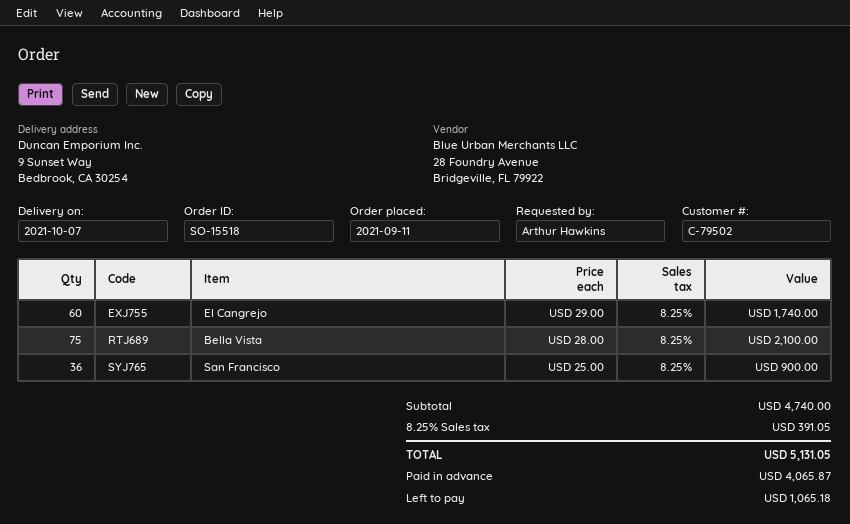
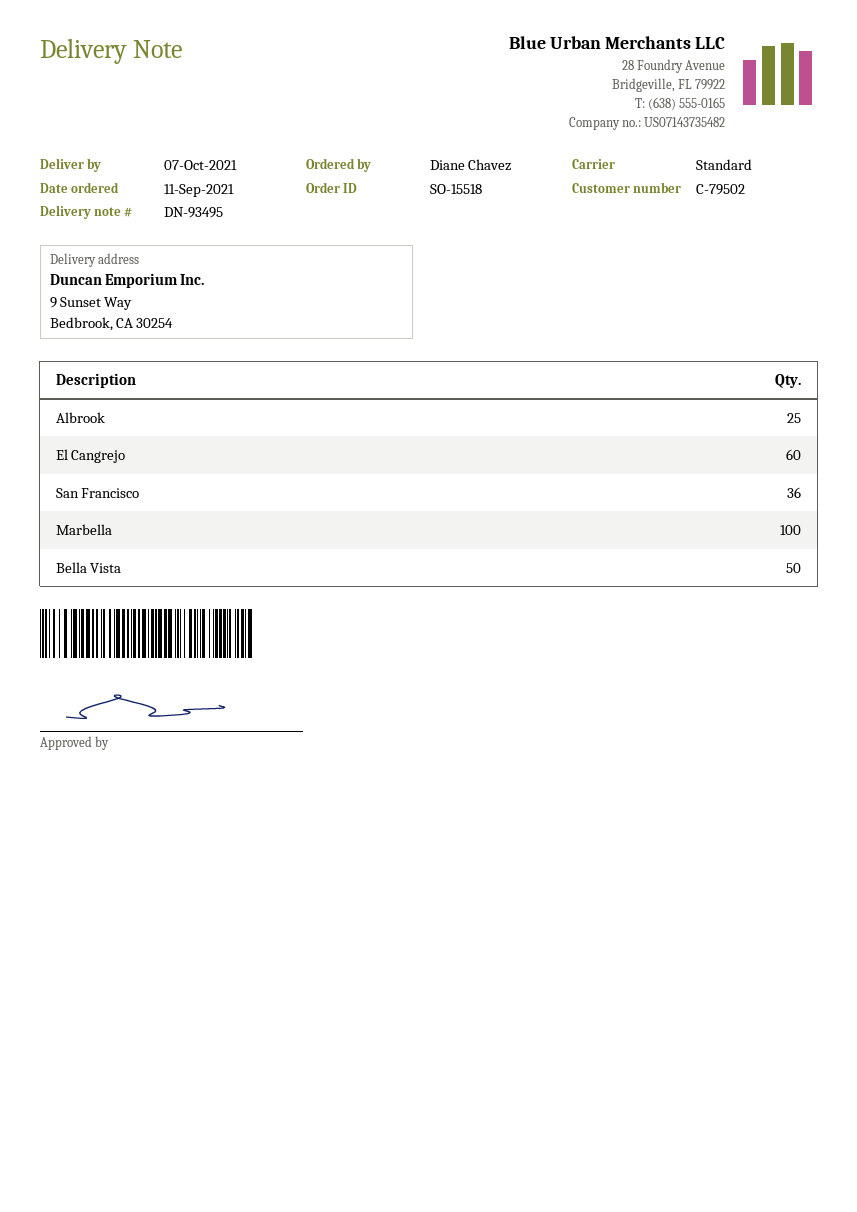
ordered by: Arthur Hawkins -> Diane Chavez
Bella Vista: 75 -> 50
Albrook: none -> 25
Marbella: none -> 100

